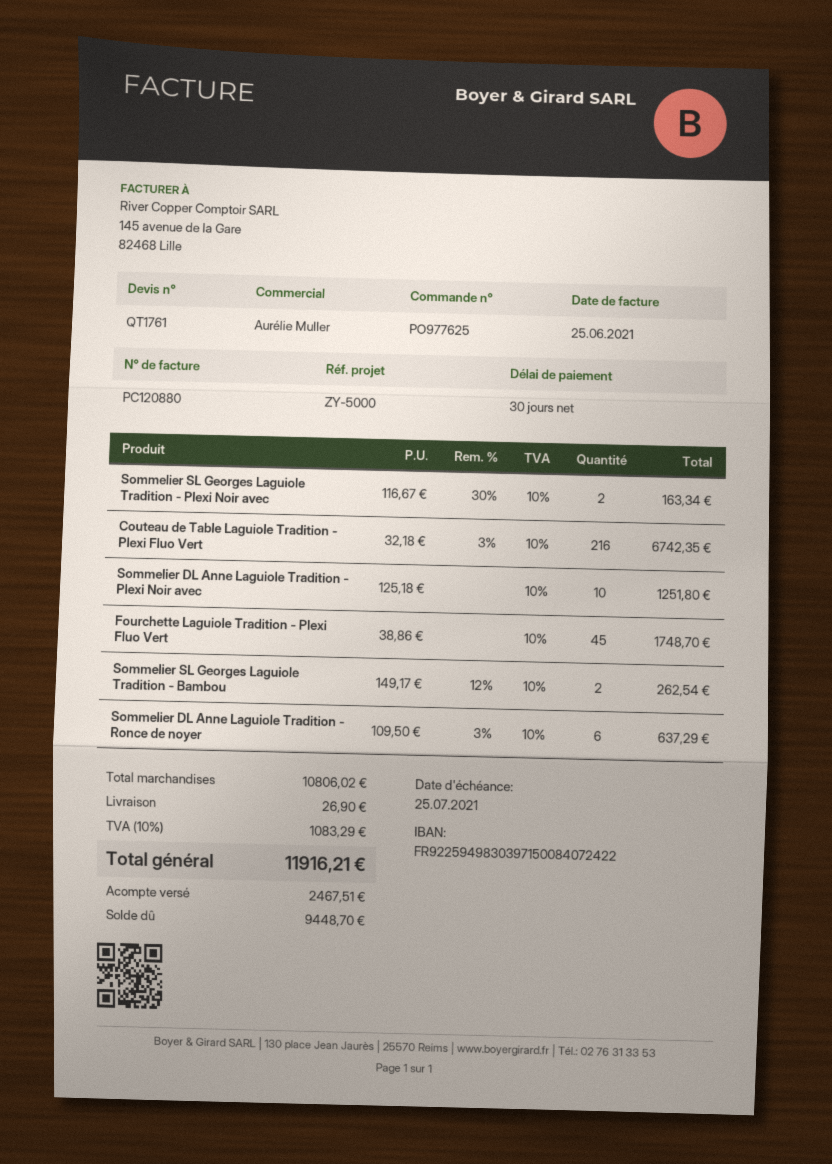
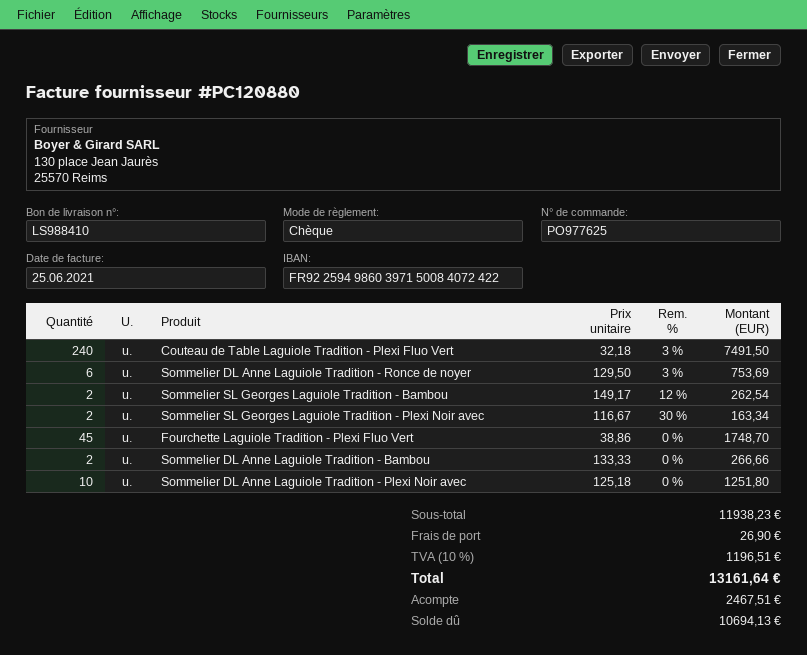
bank account: FR9225949830397150084072422 -> FR9225949860397150084072422
Couteau de Table Laguiole Tradition - Plexi Fluo Vert: 216 x 32.18 - 3% = 6742.35 -> 240 x 32.18 - 3% = 7491.50
Sommelier DL Anne Laguiole Tradition - Ronce de noyer: 6 x 109.50 - 3% = 637.29 -> 6 x 129.50 - 3% = 753.69
Sommelier DL Anne Laguiole Tradition - Bambou: none -> 2 x 133.33 = 266.66
subtotal: 10806.02 -> 11938.23
tax: 10% = 1083.29 -> 10% = 1196.51
total: 11916.21 -> 13161.64
balance: 9448.70 -> 10694.13

